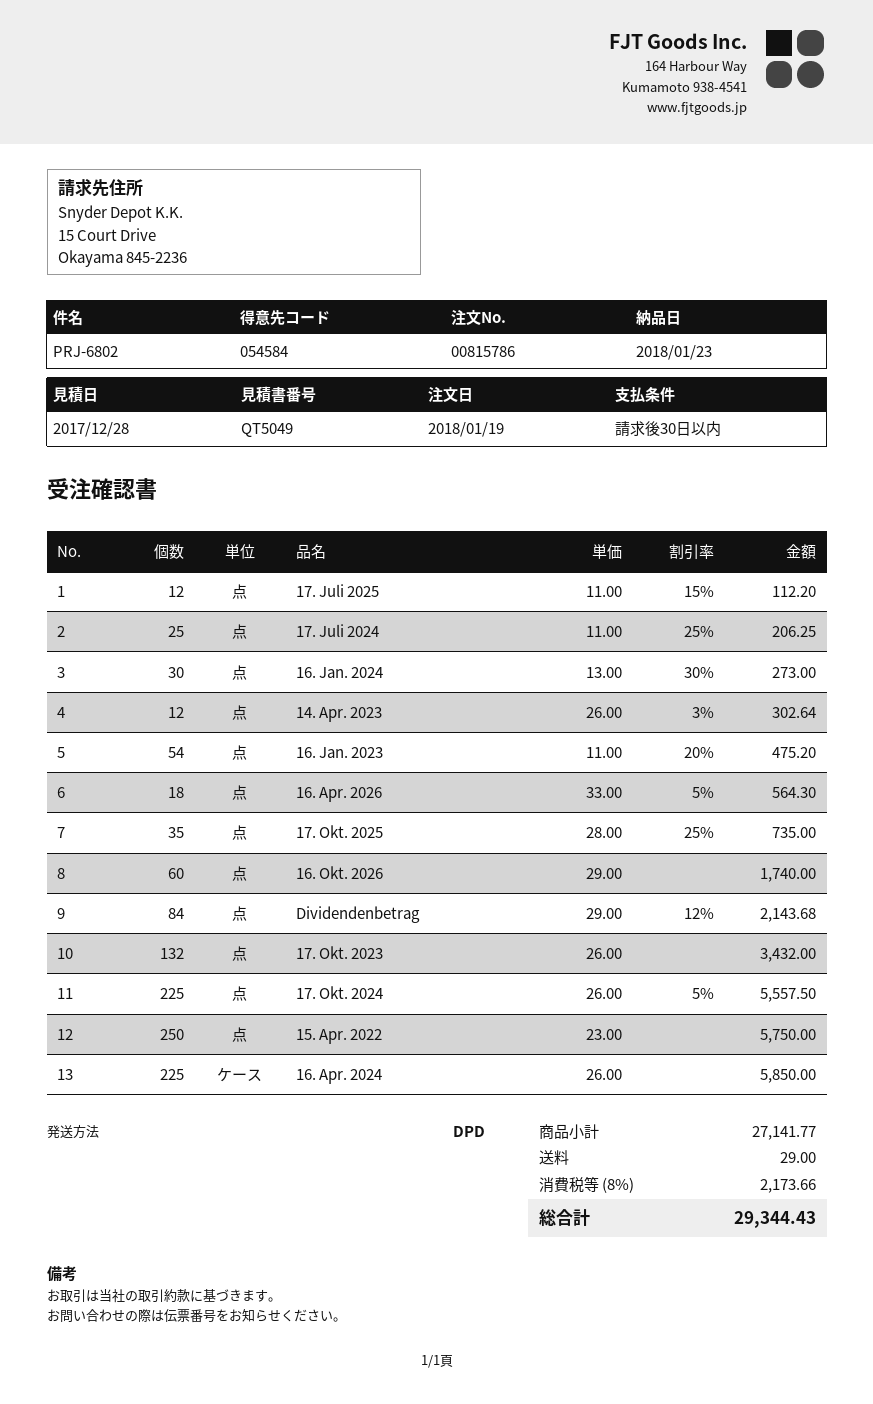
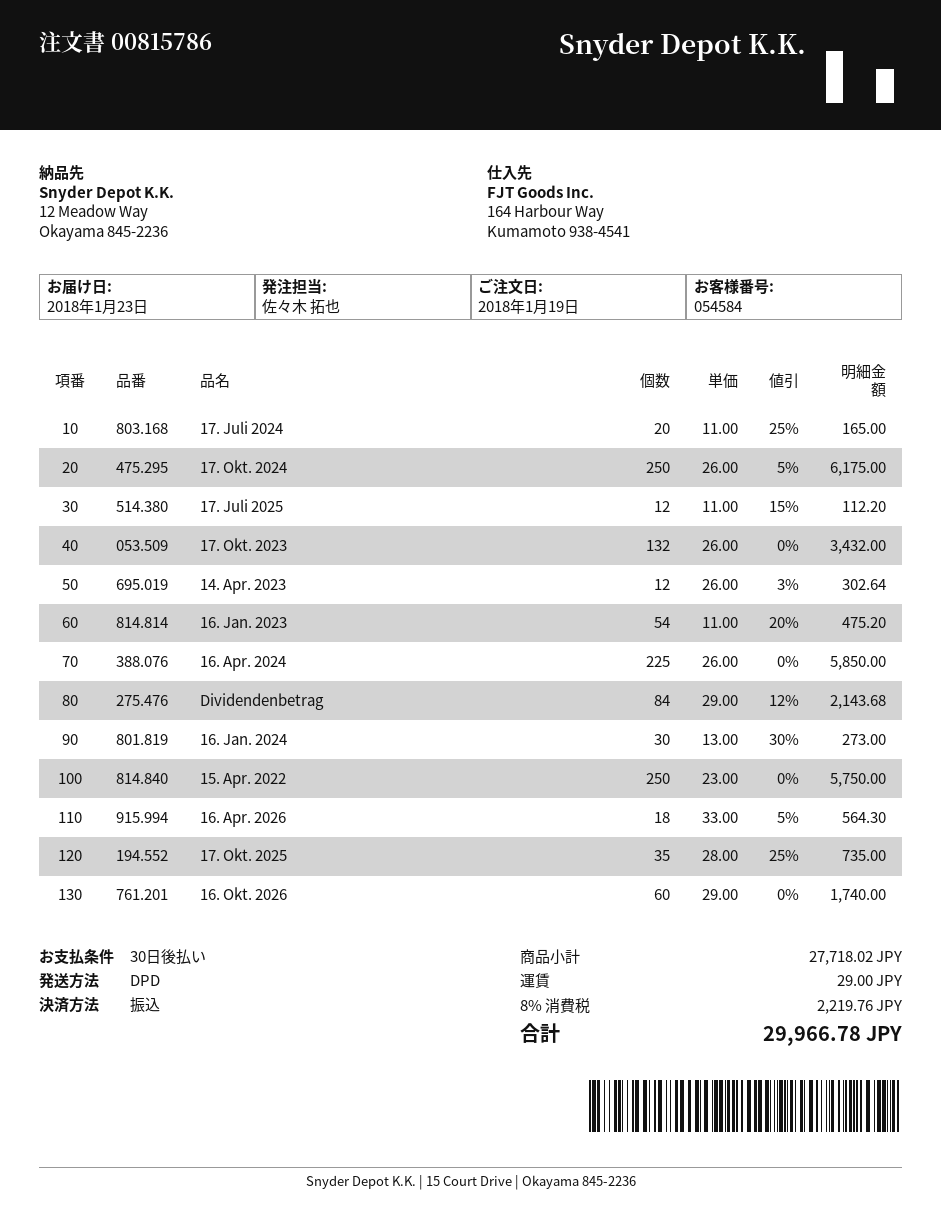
17. Juli 2024: 25 x 11.00 - 25% = 206.25 -> 20 x 11.00 - 25% = 165.00
17. Okt. 2024: 225 x 26.00 - 5% = 5557.50 -> 250 x 26.00 - 5% = 6175.00
subtotal: 27141.77 -> 27718.02
tax: 8% = 2173.66 -> 8% = 2219.76
total: 29344.43 -> 29966.78

